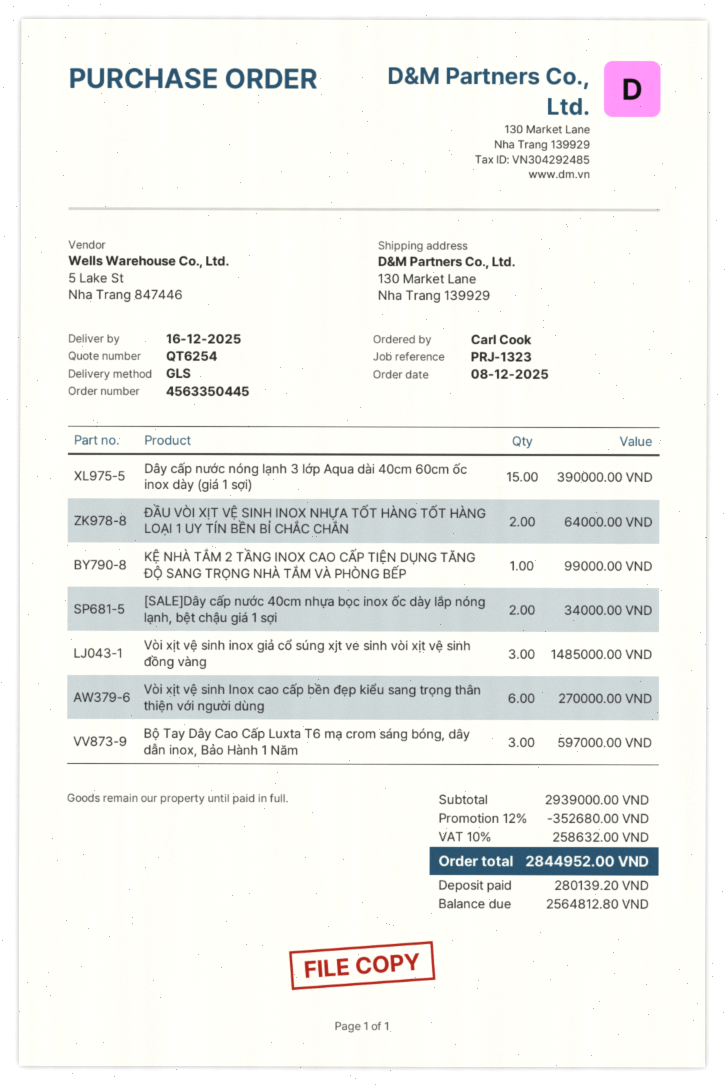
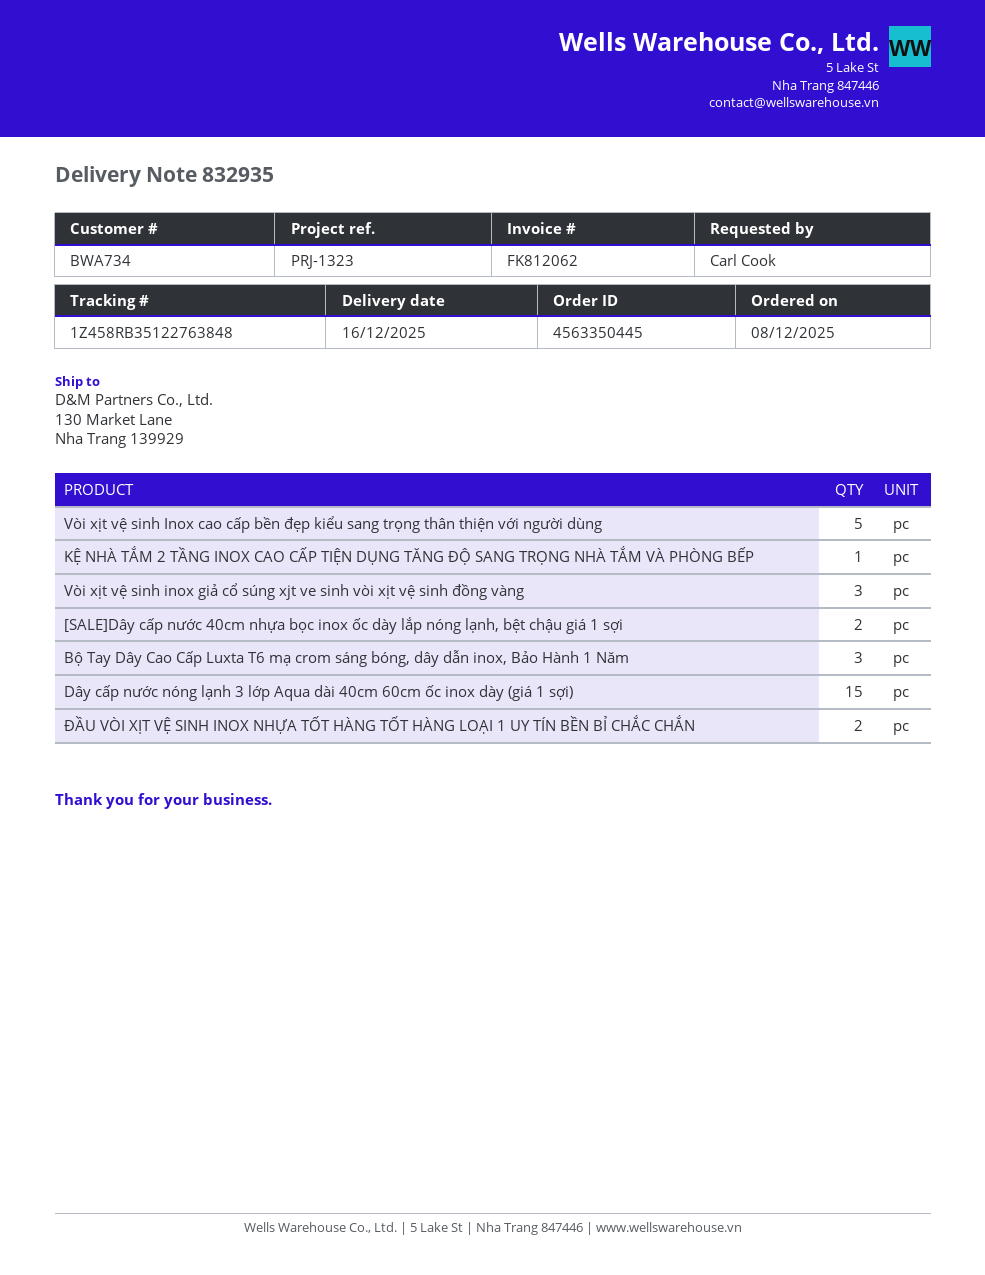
Vòi xịt vệ sinh Inox cao cấp bền đẹp kiểu sang trọng thân thiện với người dùng: 6 -> 5

